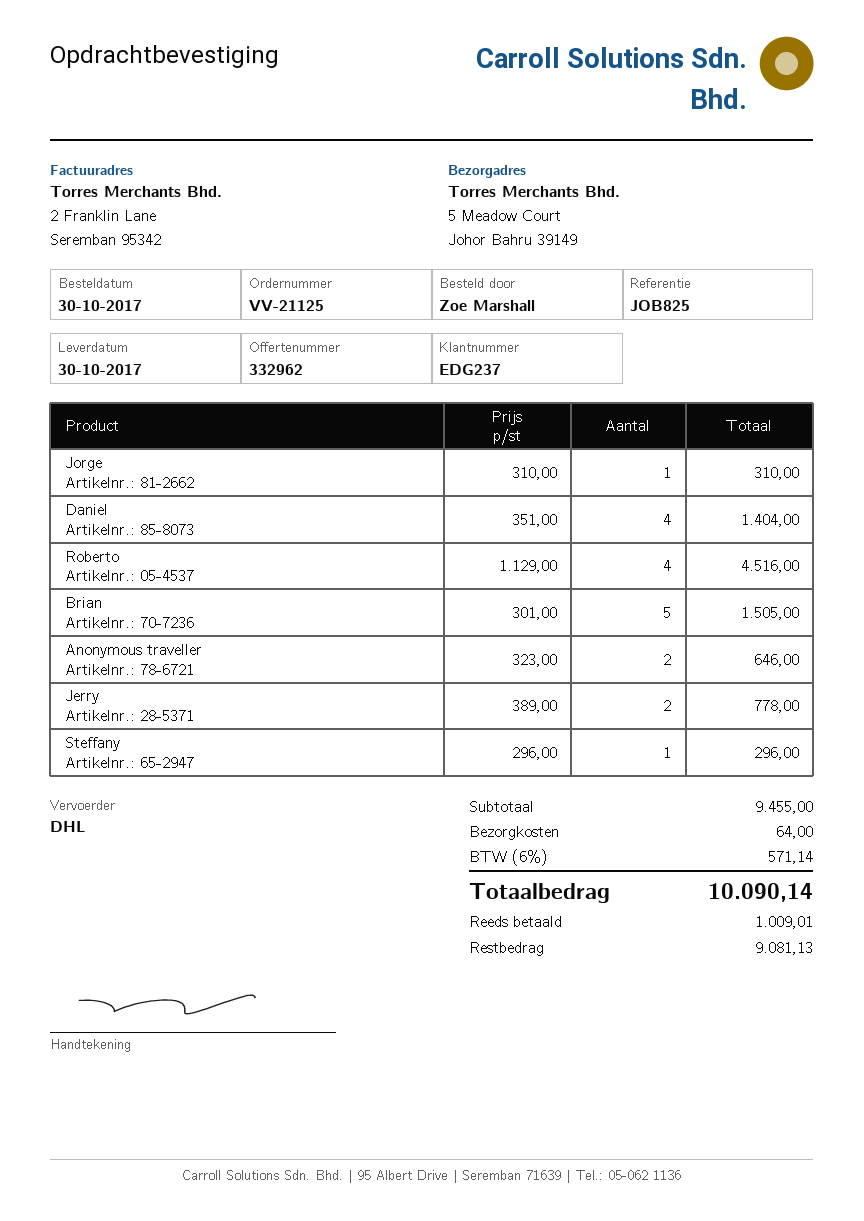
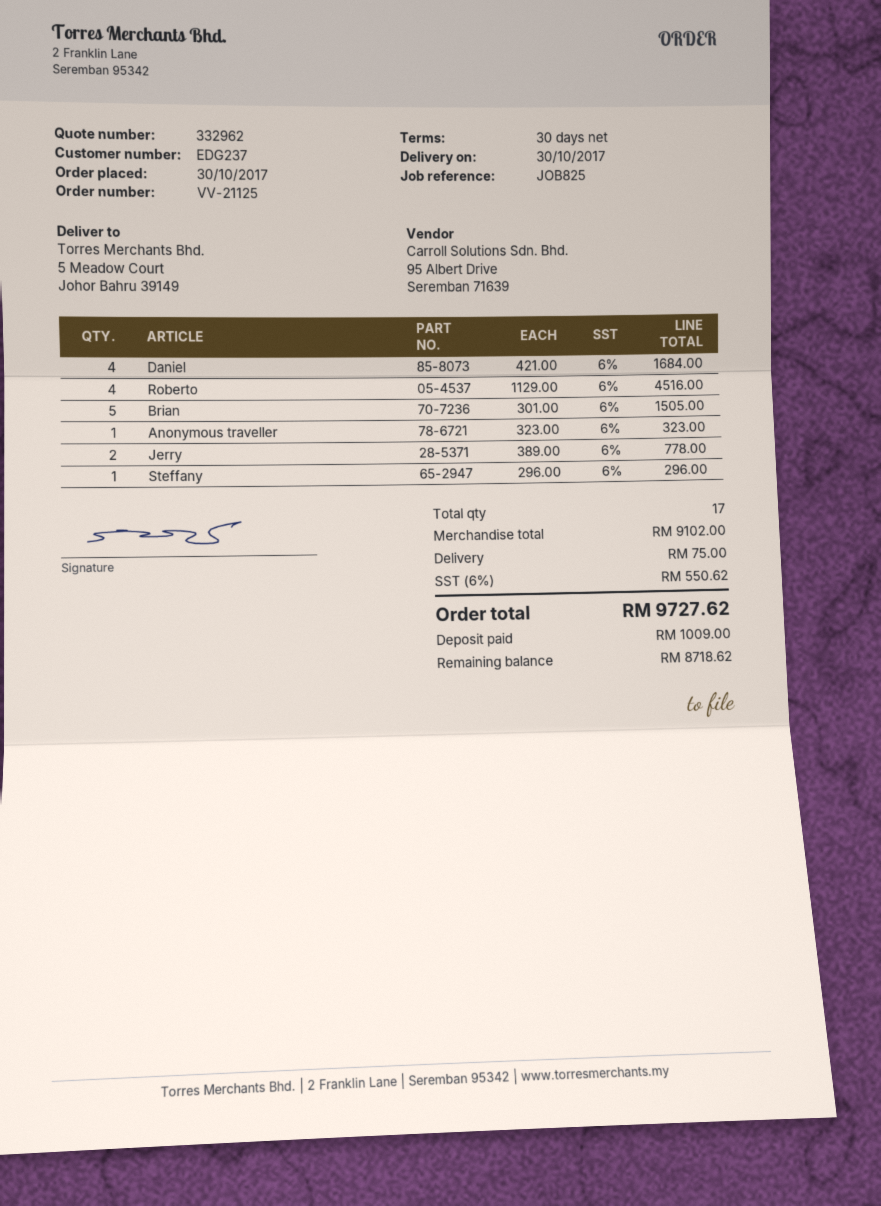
Jorge: 1 x 310.00 = 310.00 -> none
Daniel: 4 x 351.00 = 1404.00 -> 4 x 421.00 = 1684.00
Anonymous traveller: 2 x 323.00 = 646.00 -> 1 x 323.00 = 323.00
subtotal: 9455.00 -> 9102.00
shipping: 64.00 -> 75.00
tax: 6% = 571.14 -> 6% = 550.62
total: 10090.14 -> 9727.62
deposit: 1009.01 -> 1009.00
balance: 9081.13 -> 8718.62

